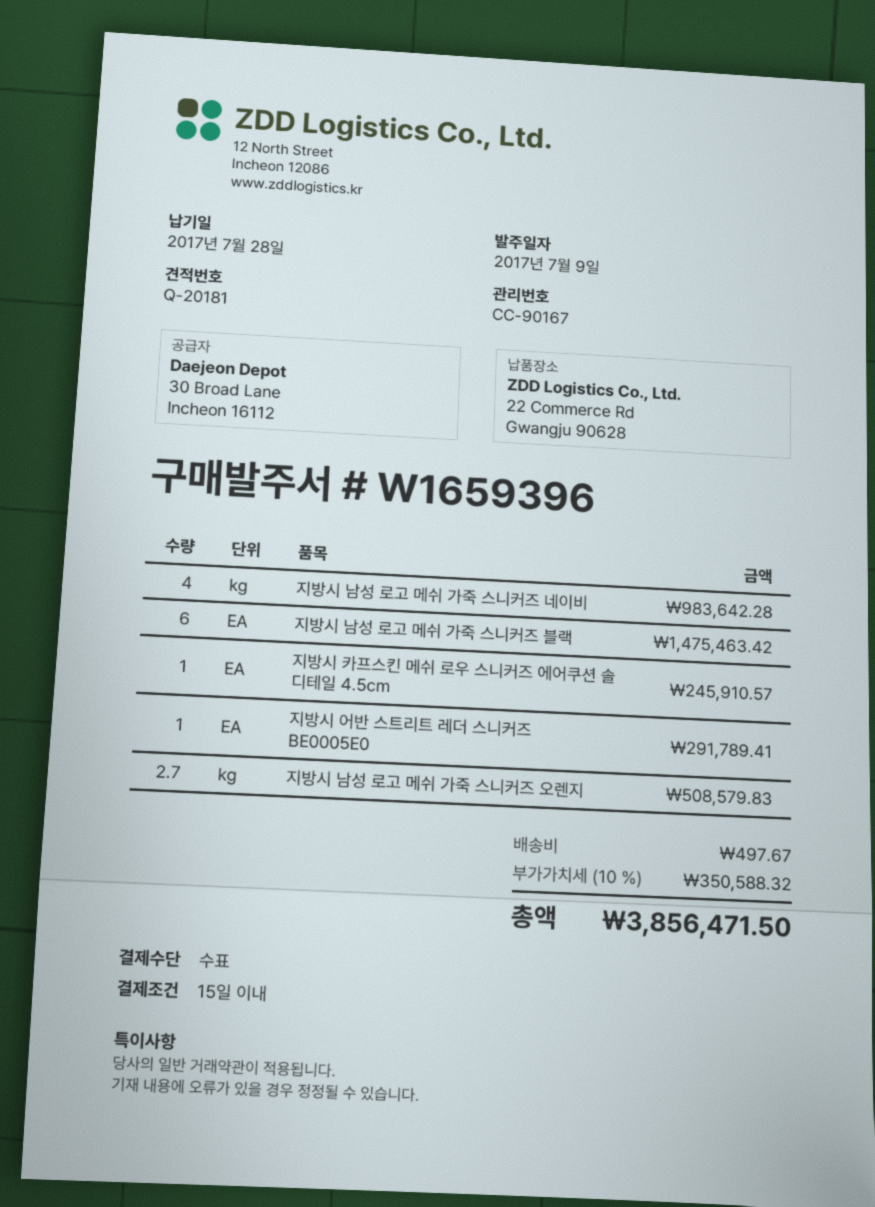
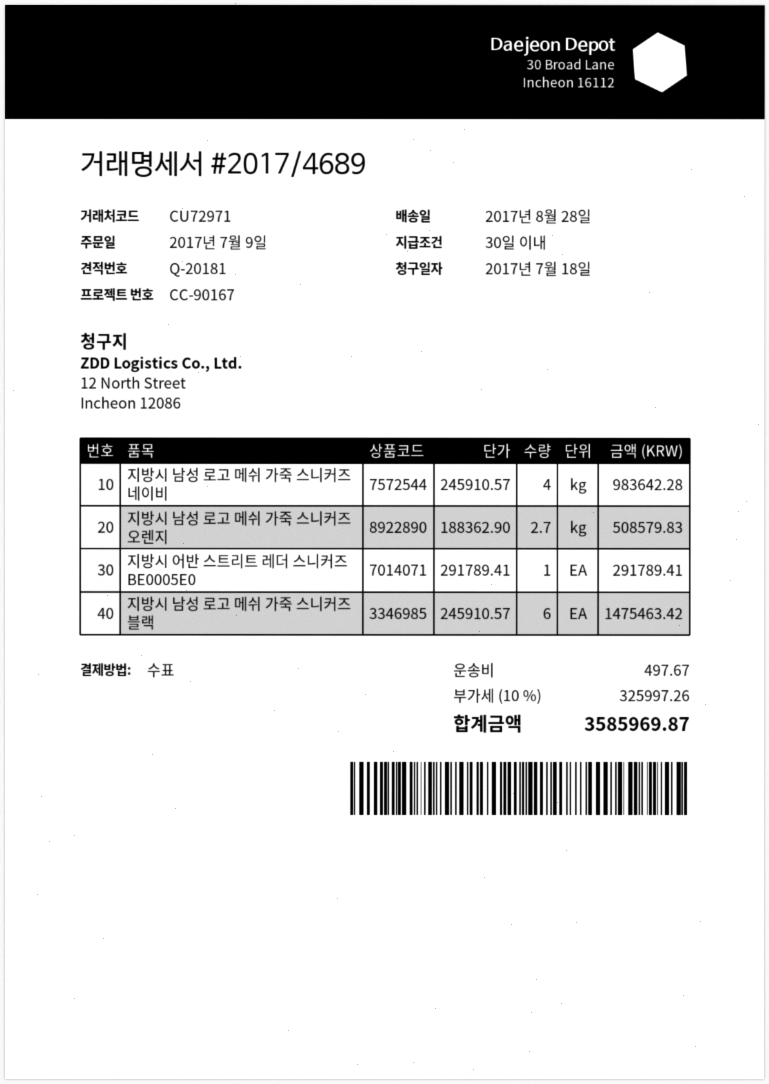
delivery date: 2017-07-28 -> 2017-08-28
payment terms: 15 days -> 30 days
지방시 카프스킨 메쉬 로우 스니커즈 에어쿠션 솔 디테일 4.5cm: 1 for 245910.57 -> none
tax: 10% = 350588.32 -> 10% = 325997.26
total: 3856471.50 -> 3585969.87

